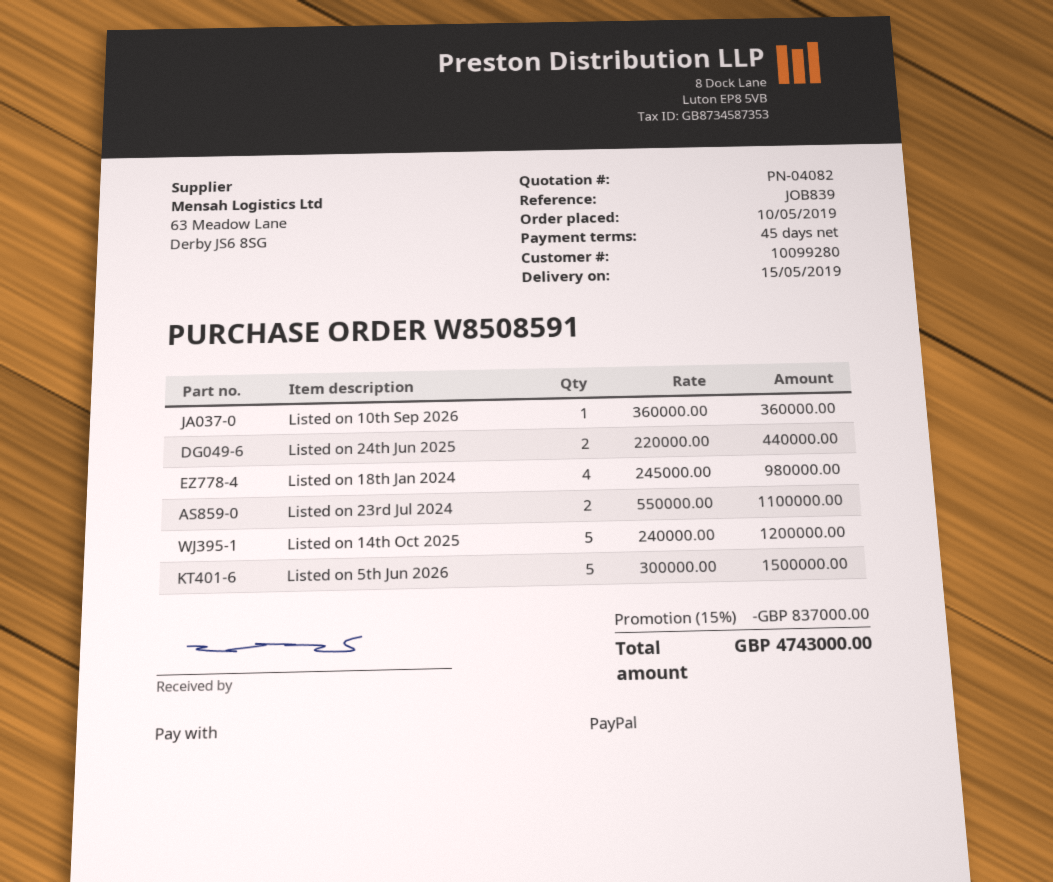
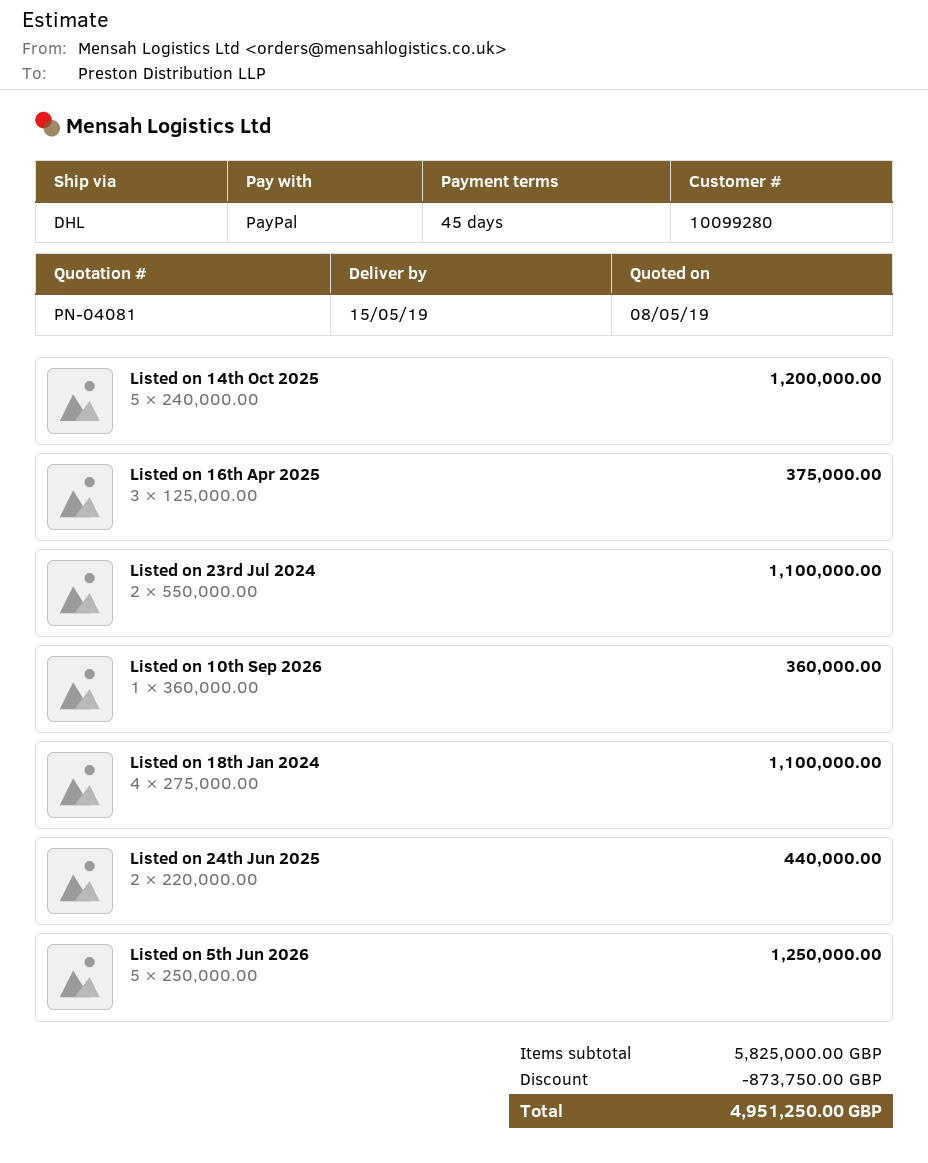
quote number: PN-04082 -> PN-04081
Listed on 18th Jan 2024: 4 x 245000.00 = 980000.00 -> 4 x 275000.00 = 1100000.00
Listed on 5th Jun 2026: 5 x 300000.00 = 1500000.00 -> 5 x 250000.00 = 1250000.00
Listed on 16th Apr 2025: none -> 3 x 125000.00 = 375000.00
discount: 837000.00 -> 873750.00
total: 4743000.00 -> 4951250.00

